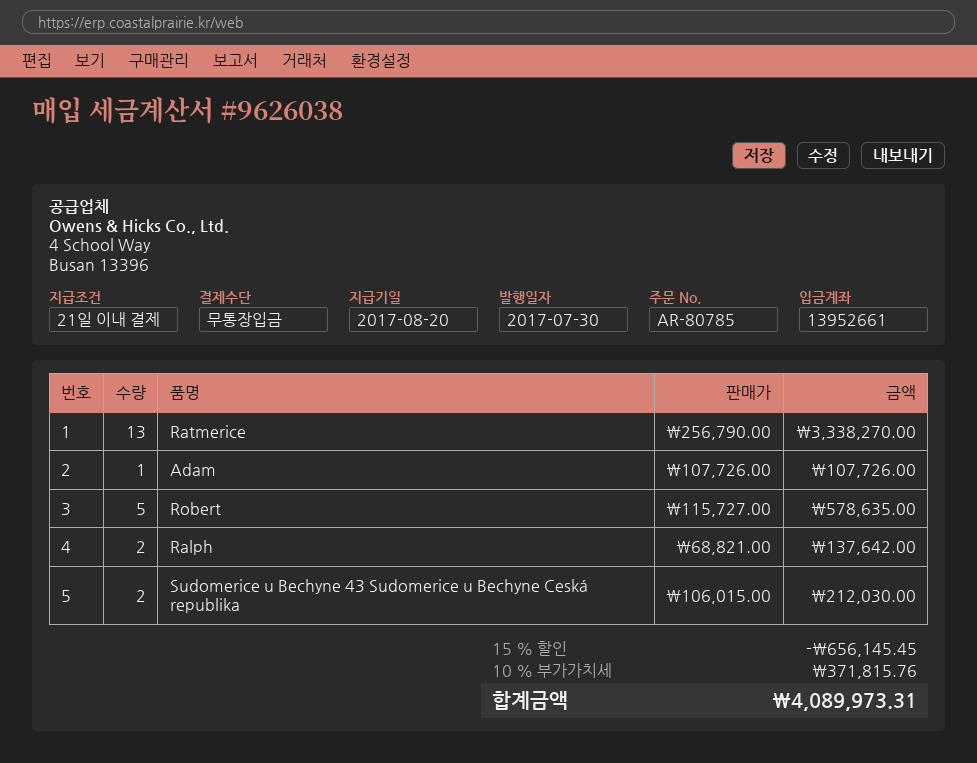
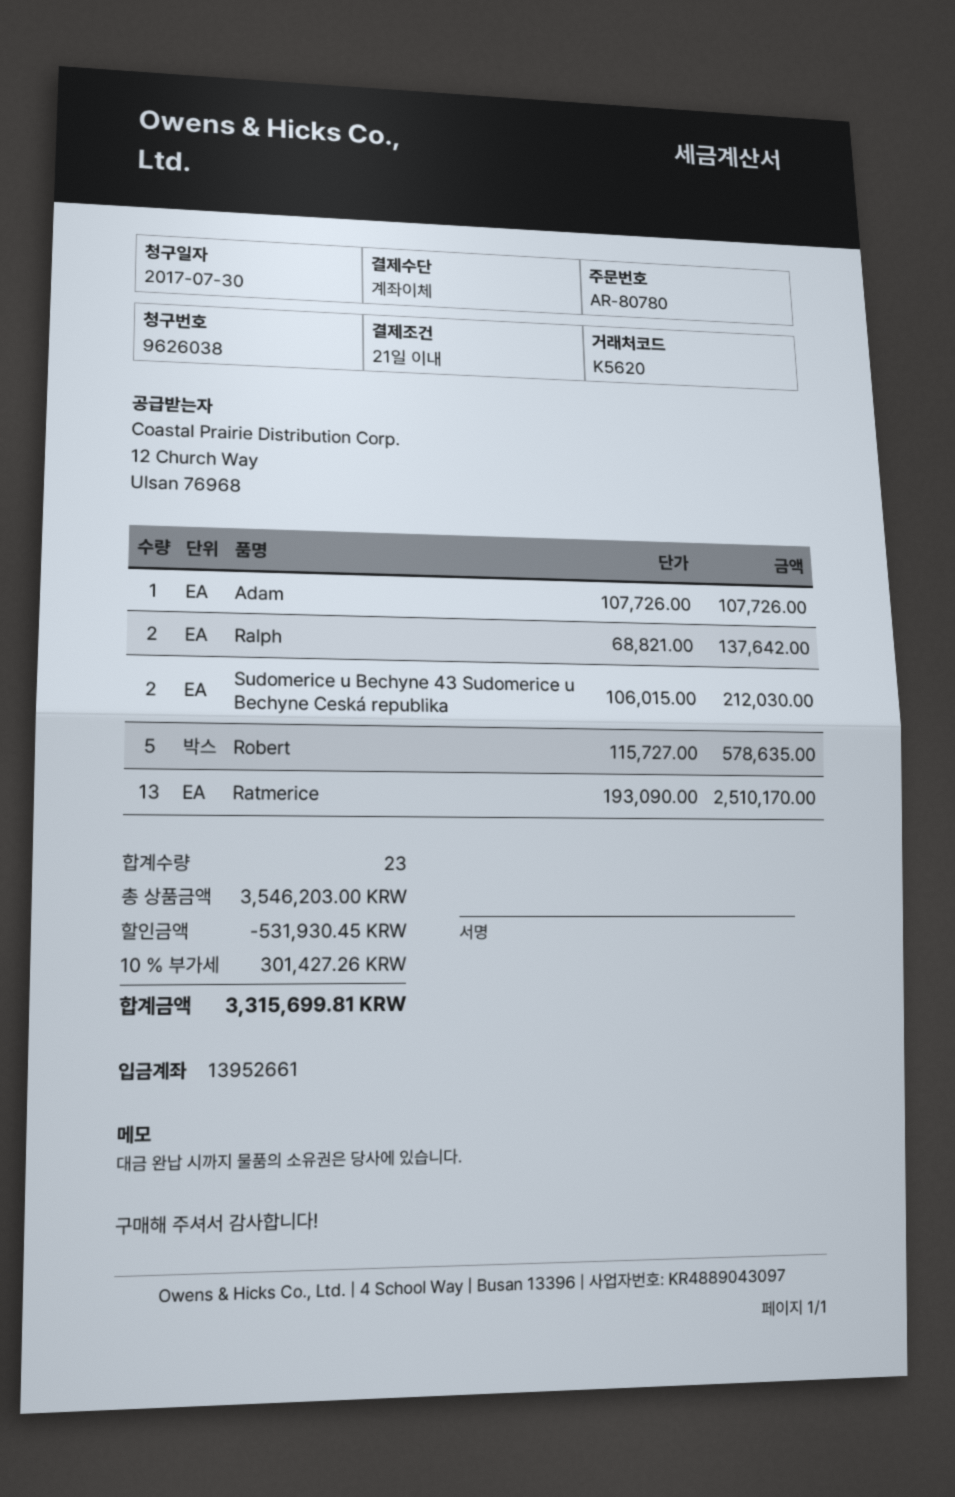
order number: AR-80785 -> AR-80780
Ratmerice: 13 x 256790.00 = 3338270.00 -> 13 x 193090.00 = 2510170.00
discount: 656145.45 -> 531930.45
tax: 10% = 371815.76 -> 10% = 301427.26
total: 4089973.31 -> 3315699.81

